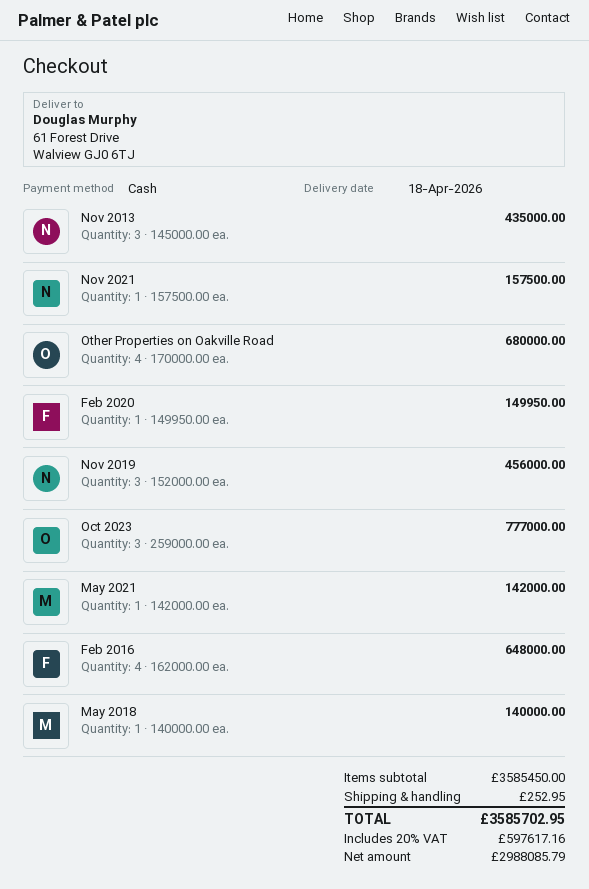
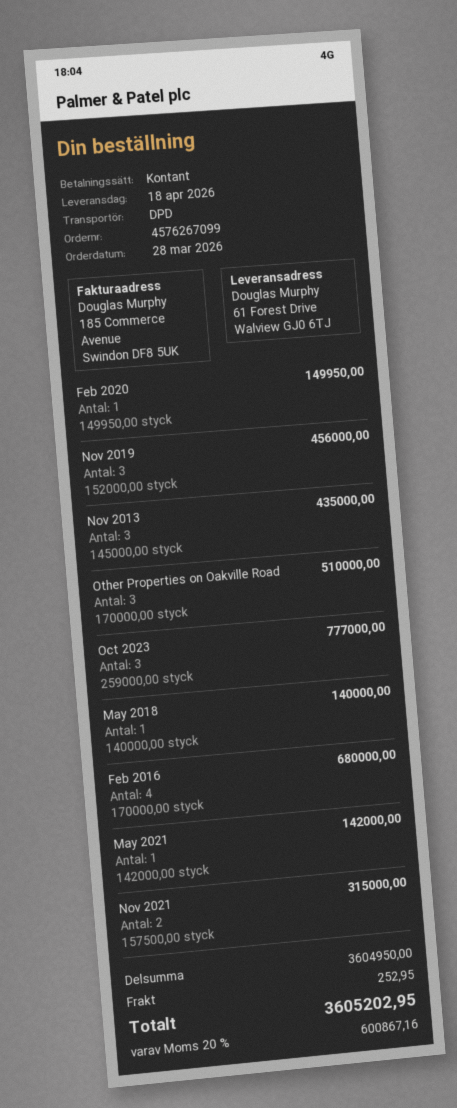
Nov 2021: 1 x 157500.00 = 157500.00 -> 2 x 157500.00 = 315000.00
Other Properties on Oakville Road: 4 x 170000.00 = 680000.00 -> 3 x 170000.00 = 510000.00
Feb 2016: 4 x 162000.00 = 648000.00 -> 4 x 170000.00 = 680000.00
subtotal: 3585450.00 -> 3604950.00
tax: 20% = 597617.16 -> 20% = 600867.16
total: 3585702.95 -> 3605202.95

